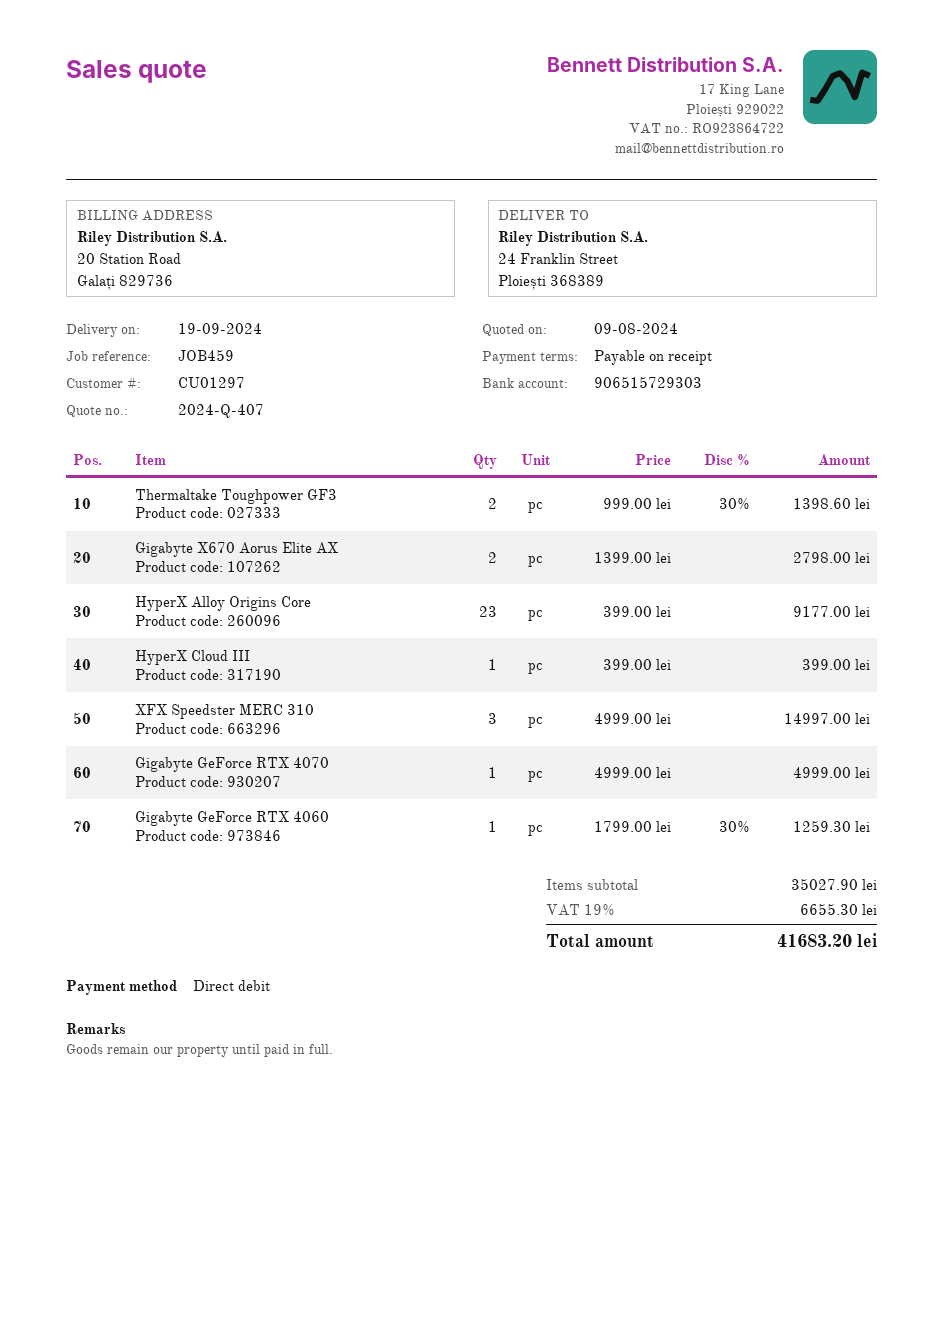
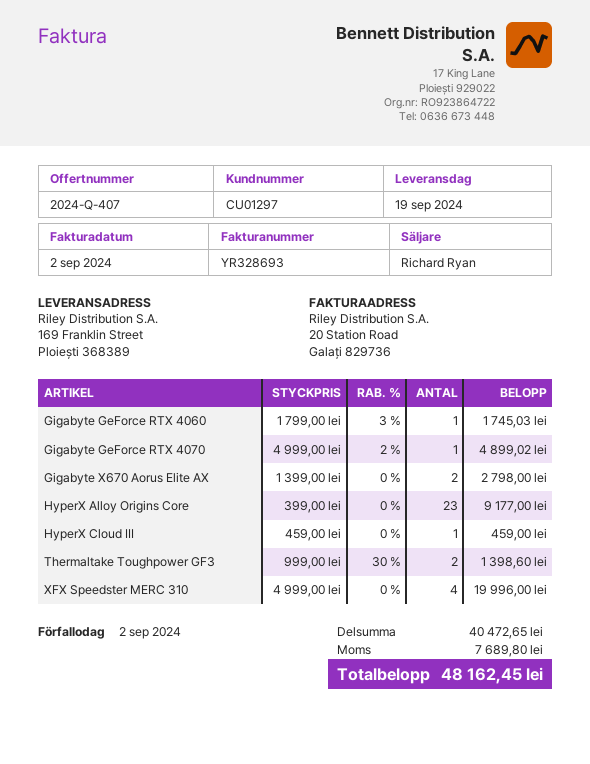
ship to: 24 Franklin Street, Ploiești 368389 -> 169 Franklin Street, Ploiești 368389
HyperX Cloud III: 1 x 399.00 = 399.00 -> 1 x 459.00 = 459.00
XFX Speedster MERC 310: 3 x 4999.00 = 14997.00 -> 4 x 4999.00 = 19996.00
Gigabyte GeForce RTX 4070: 1 x 4999.00 = 4999.00 -> 1 x 4999.00 - 2% = 4899.02
Gigabyte GeForce RTX 4060: 1 x 1799.00 - 30% = 1259.30 -> 1 x 1799.00 - 3% = 1745.03
subtotal: 35027.90 -> 40472.65
tax: 6655.30 -> 7689.80
total: 41683.20 -> 48162.45

